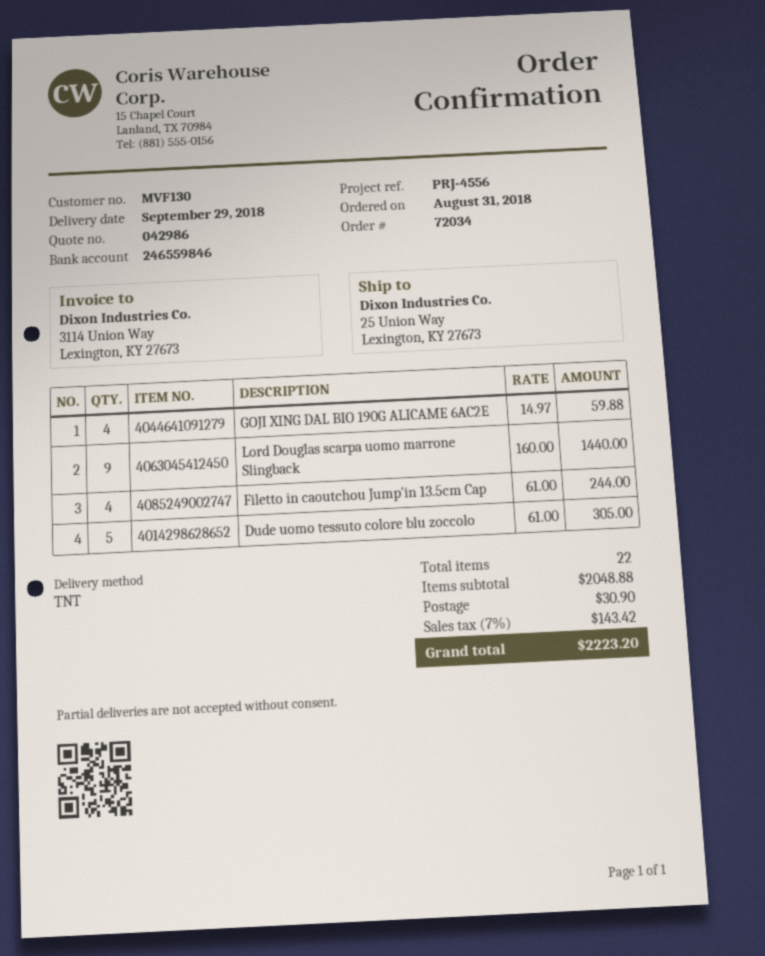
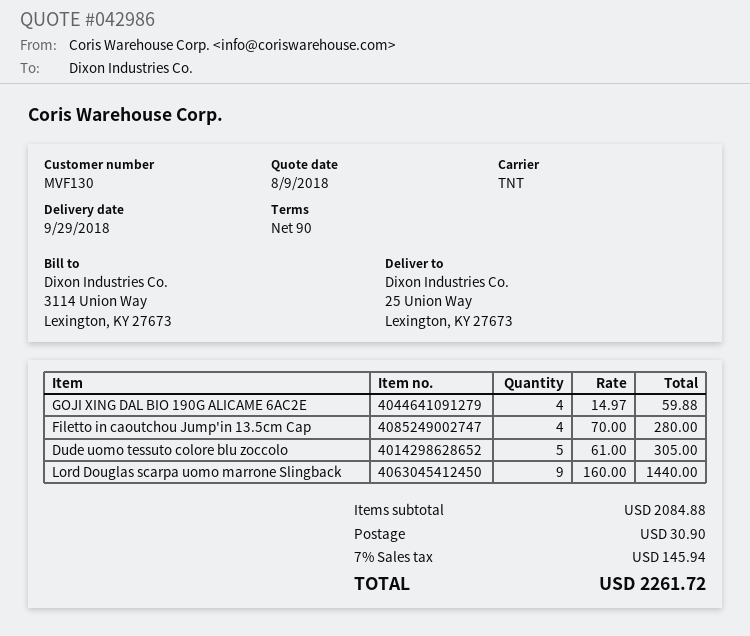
Filetto in caoutchou Jump'in 13.5cm Cap: 4 x 61.00 = 244.00 -> 4 x 70.00 = 280.00
subtotal: 2048.88 -> 2084.88
tax: 7% = 143.42 -> 7% = 145.94
total: 2223.20 -> 2261.72

